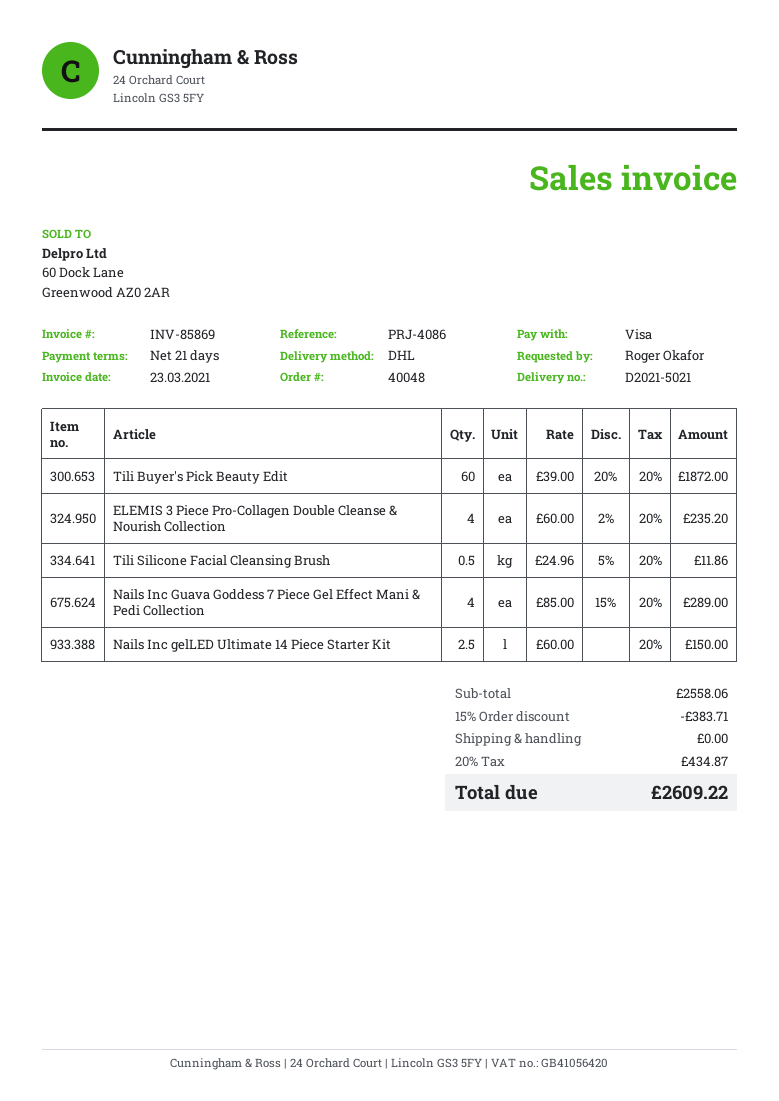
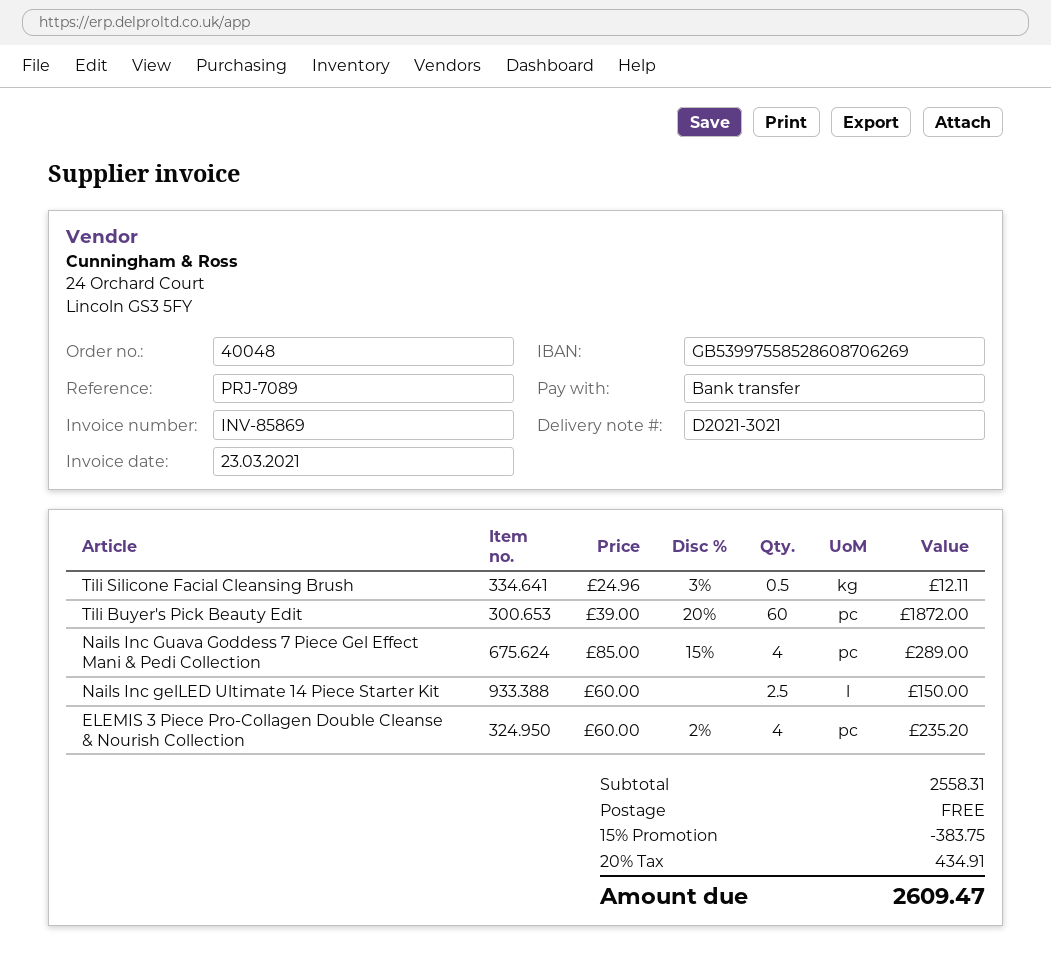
delivery note number: D2021-5021 -> D2021-3021
reference: PRJ-4086 -> PRJ-7089
payment method: Visa -> bank transfer
Tili Silicone Facial Cleansing Brush: 0.5 x 24.96 - 5% = 11.86 -> 0.5 x 24.96 - 3% = 12.11
subtotal: 2558.06 -> 2558.31
discount: 15% = 383.71 -> 15% = 383.75
tax: 20% = 434.87 -> 20% = 434.91
total: 2609.22 -> 2609.47

